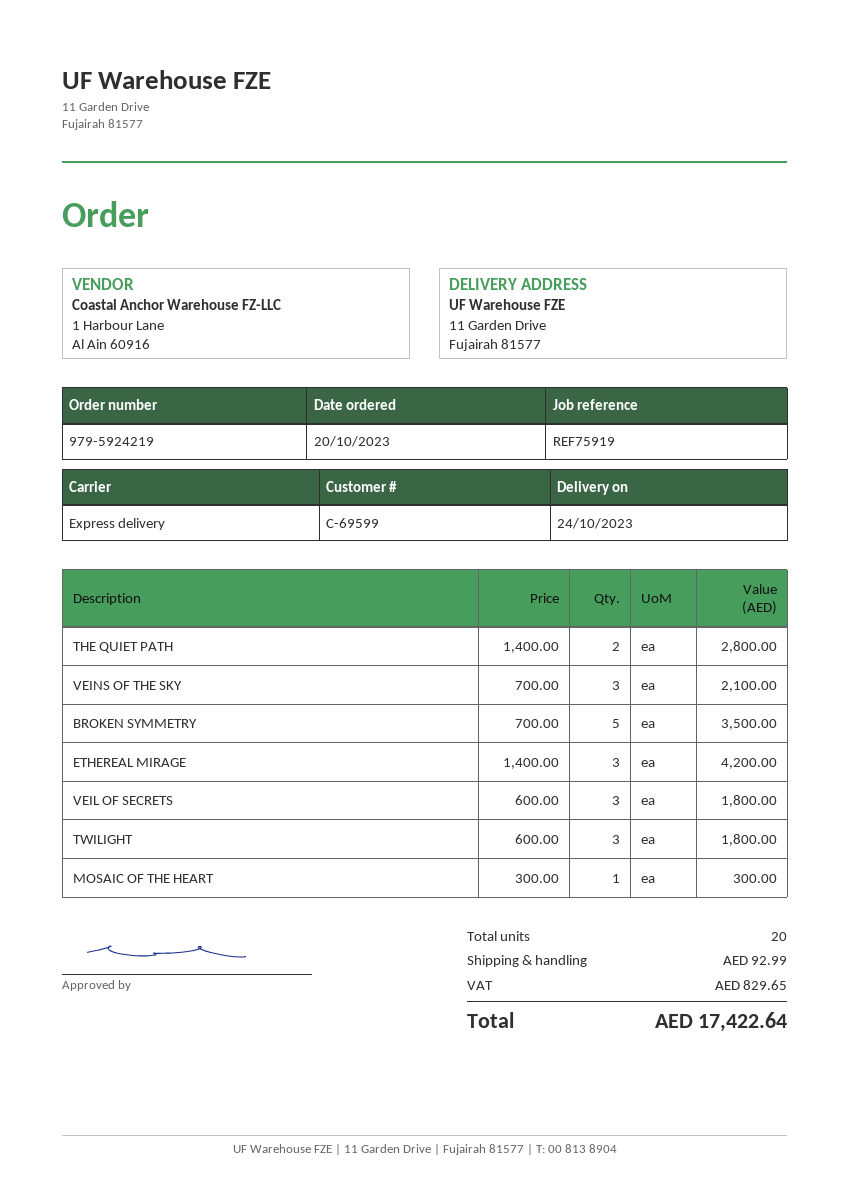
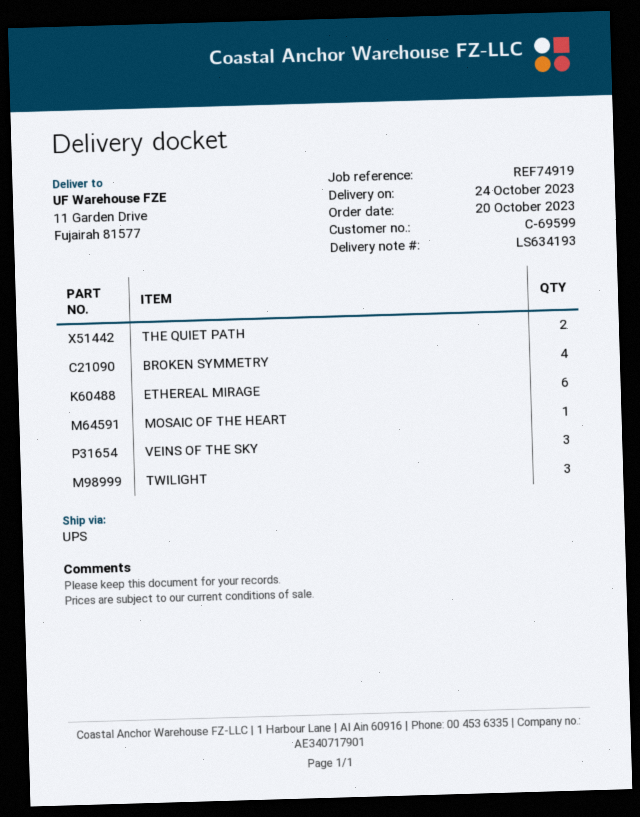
reference: REF75919 -> REF74919
shipping method: express -> UPS
BROKEN SYMMETRY: 5 -> 4
ETHEREAL MIRAGE: 3 -> 6
VEIL OF SECRETS: 3 -> none

